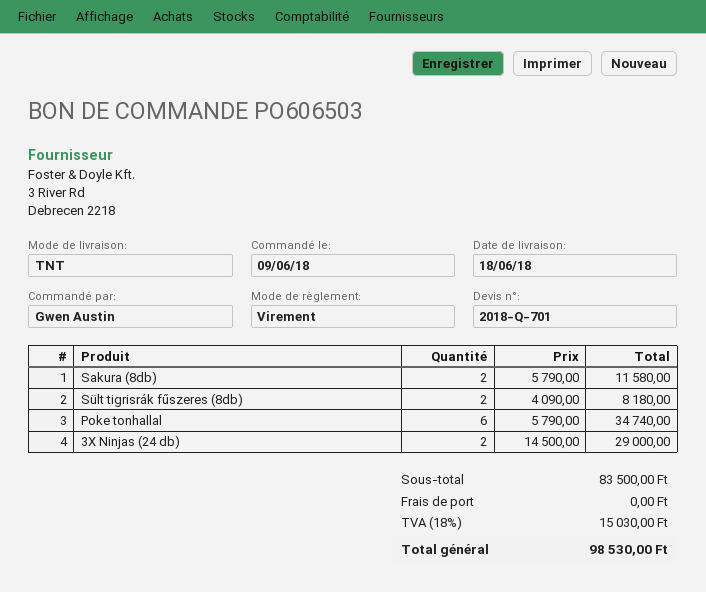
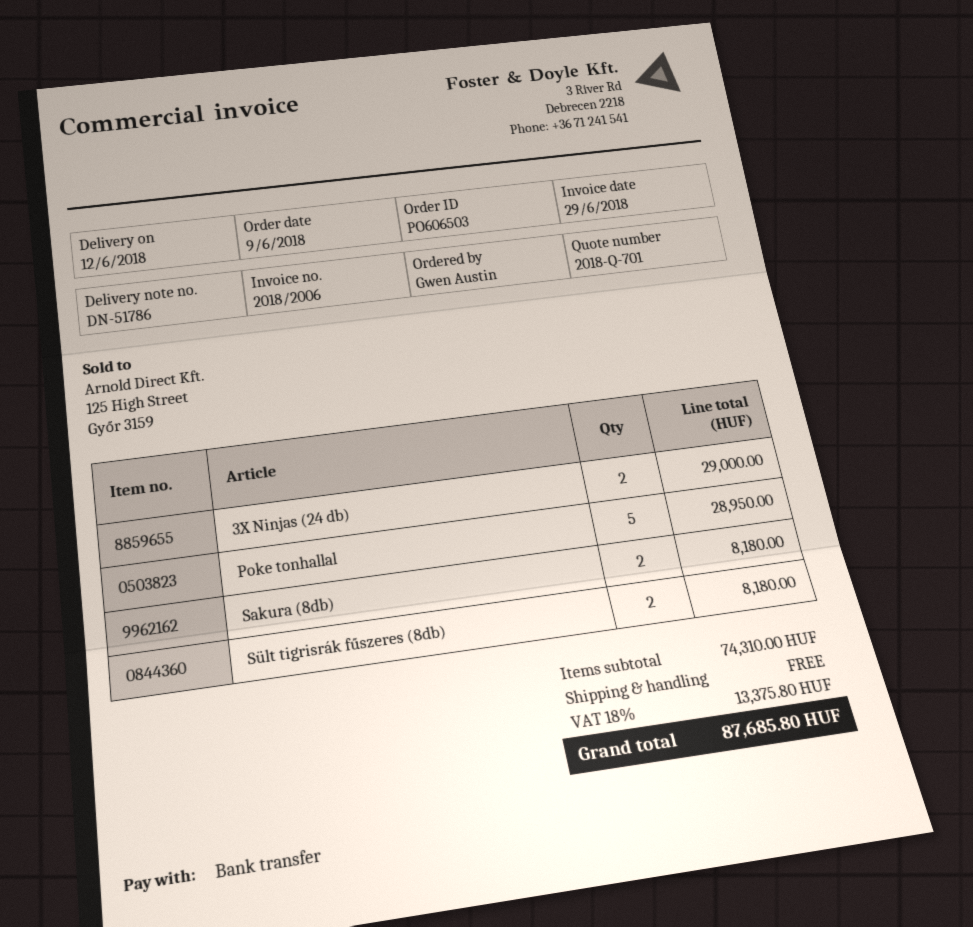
delivery date: 2018-06-18 -> 2018-06-12
Sakura (8db): 2 for 11580.00 -> 2 for 8180.00
Poke tonhallal: 6 for 34740.00 -> 5 for 28950.00
subtotal: 83500.00 -> 74310.00
tax: 18% = 15030.00 -> 18% = 13375.80
total: 98530.00 -> 87685.80

